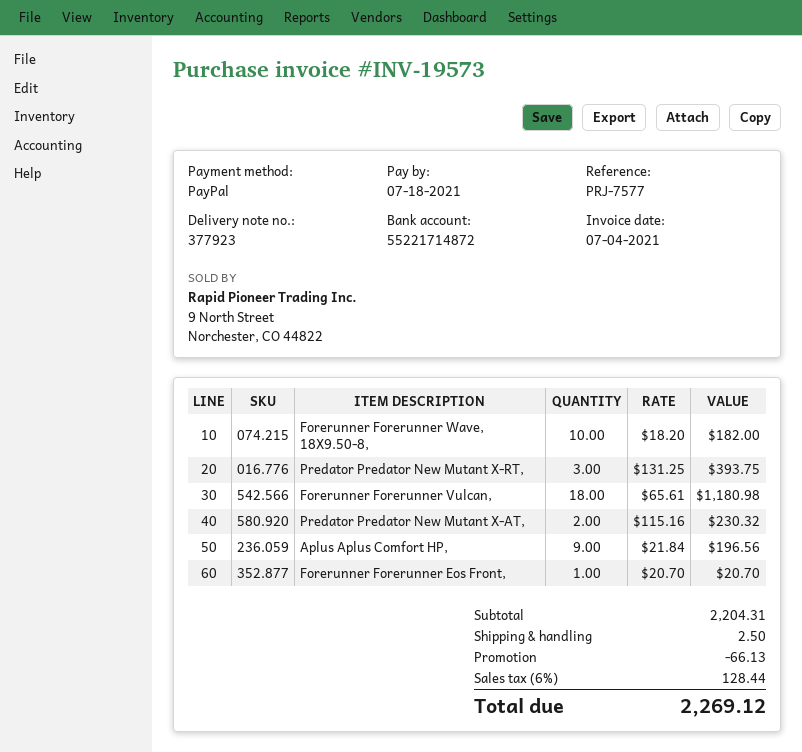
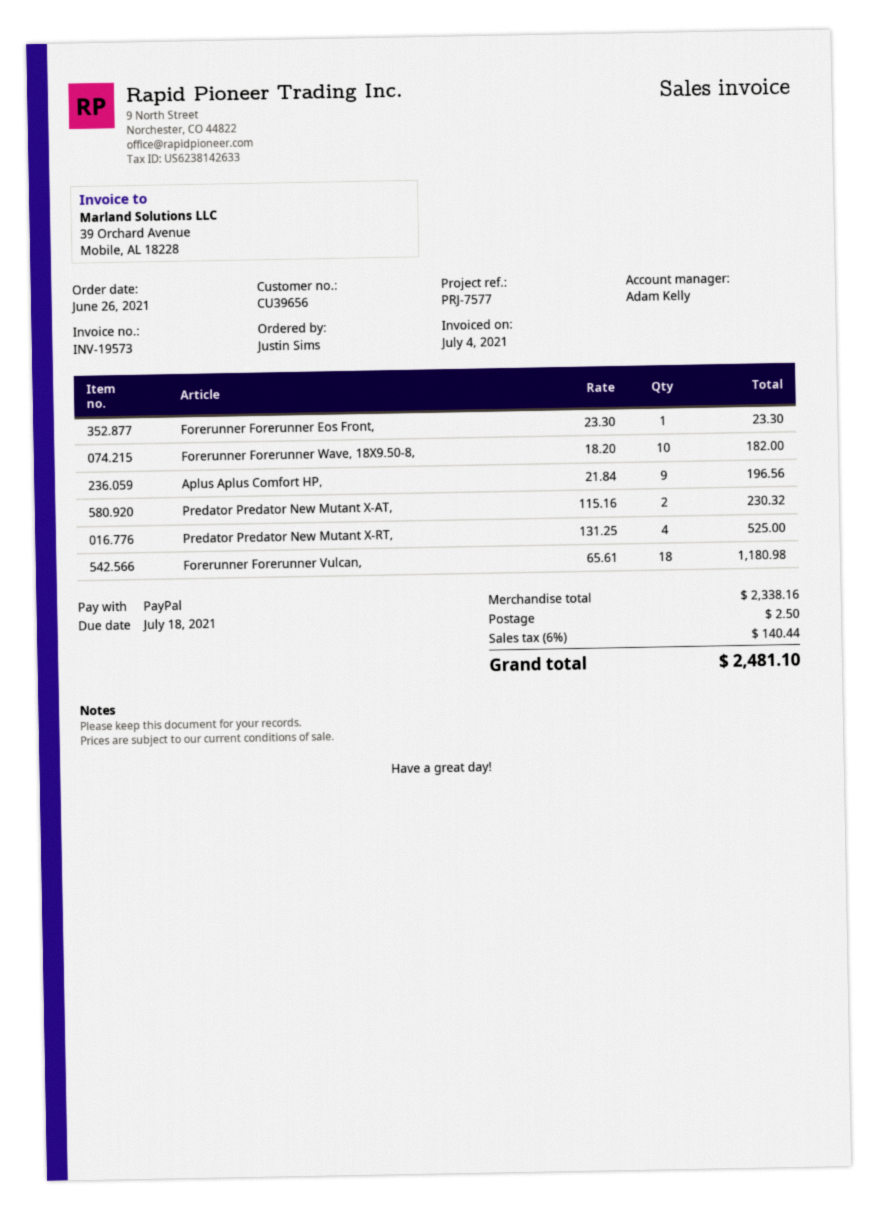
Predator Predator New Mutant X-RT,: 3 x 131.25 = 393.75 -> 4 x 131.25 = 525.00
Forerunner Forerunner Eos Front,: 1 x 20.70 = 20.70 -> 1 x 23.30 = 23.30
subtotal: 2204.31 -> 2338.16
discount: 66.13 -> none
tax: 6% = 128.44 -> 6% = 140.44
total: 2269.12 -> 2481.10

